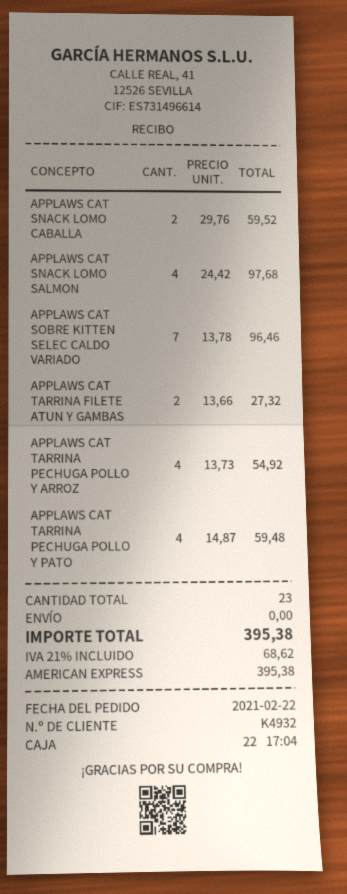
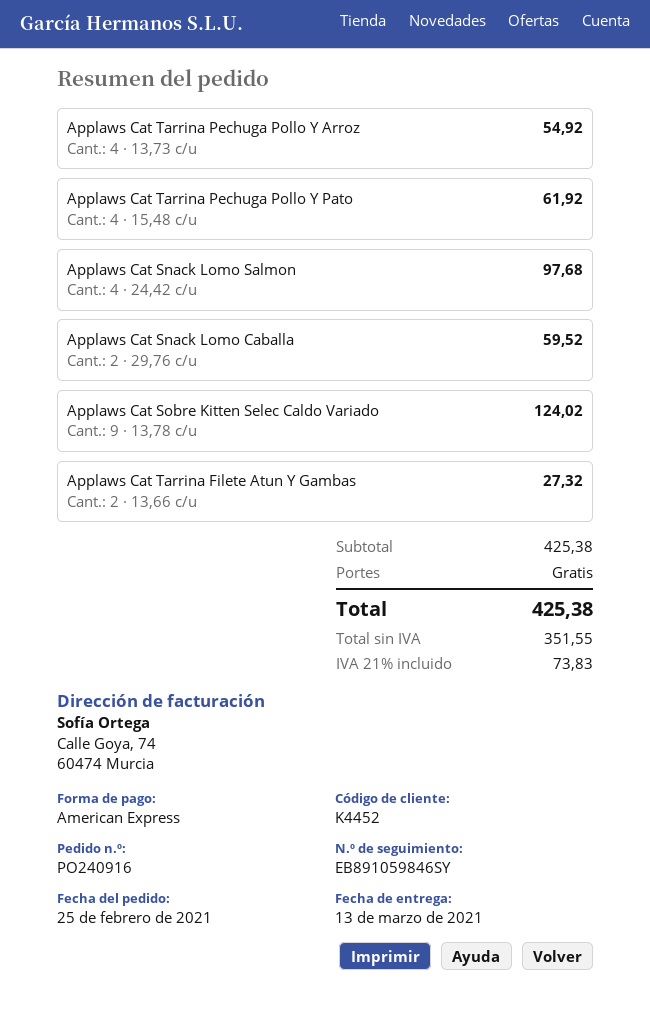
order date: 2021-02-22 -> 2021-02-25
customer number: K4932 -> K4452
APPLAWS CAT SOBRE KITTEN SELEC CALDO VARIADO: 7 x 13.78 = 96.46 -> 9 x 13.78 = 124.02
APPLAWS CAT TARRINA PECHUGA POLLO Y PATO: 4 x 14.87 = 59.48 -> 4 x 15.48 = 61.92
tax: 21% = 68.62 -> 21% = 73.83
total: 395.38 -> 425.38

